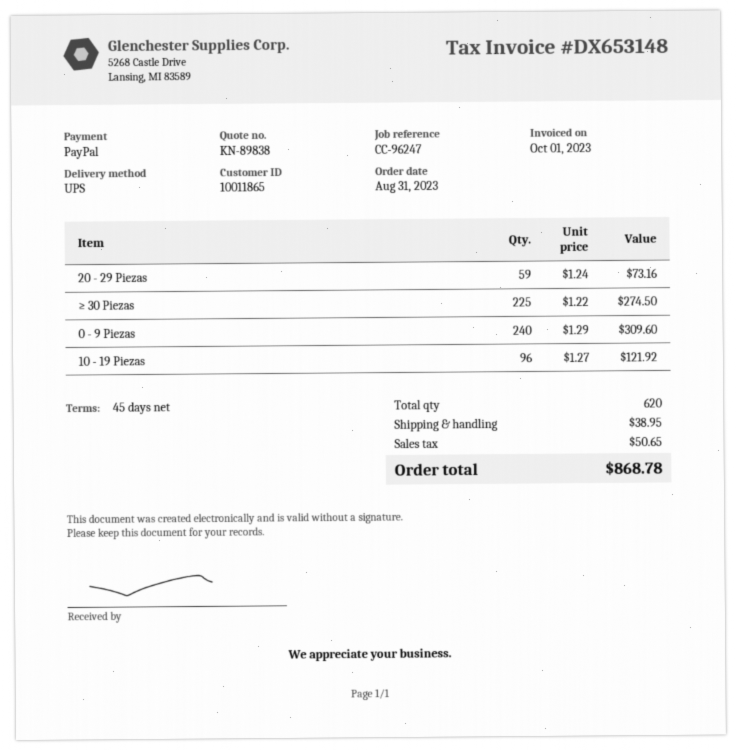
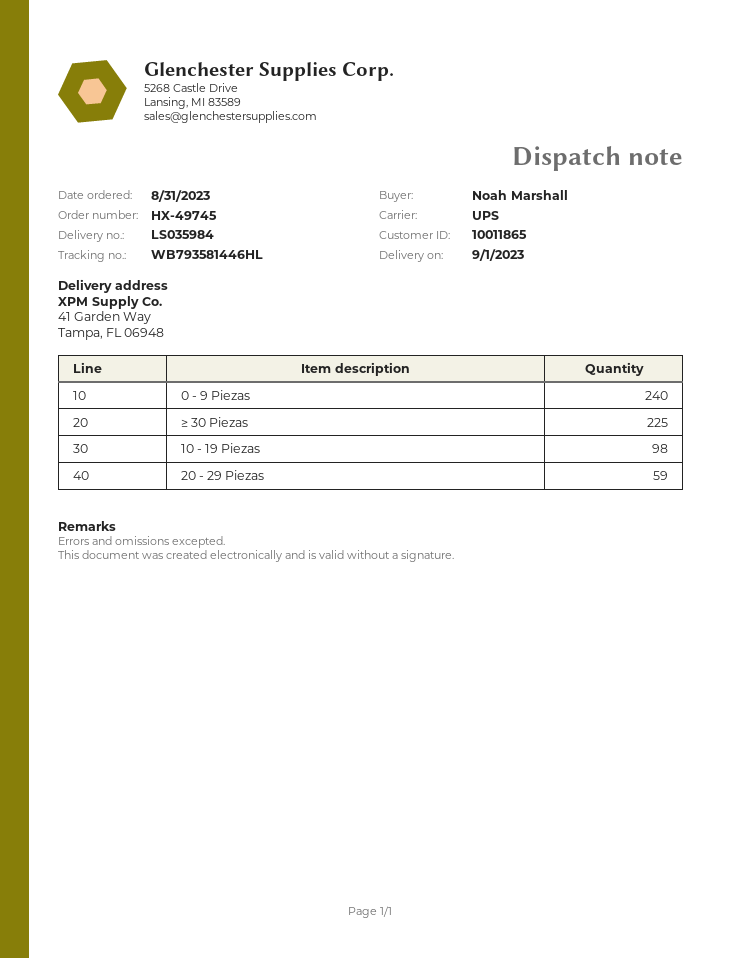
10 - 19 Piezas: 96 -> 98

